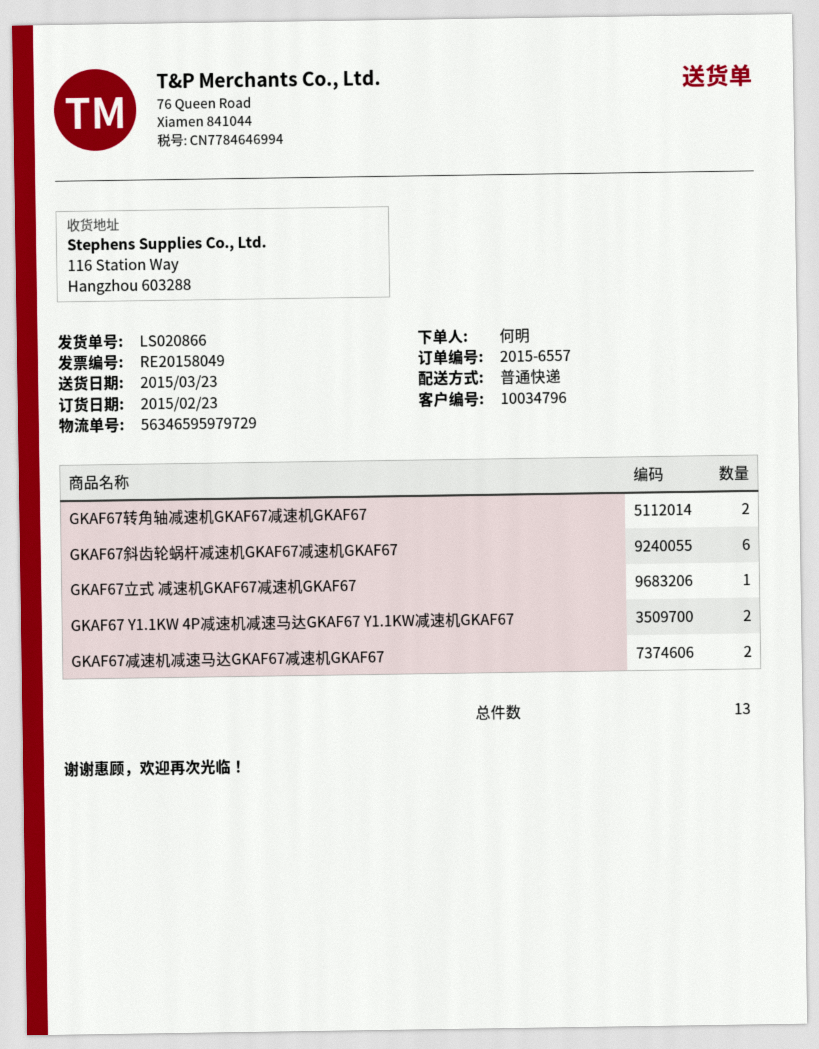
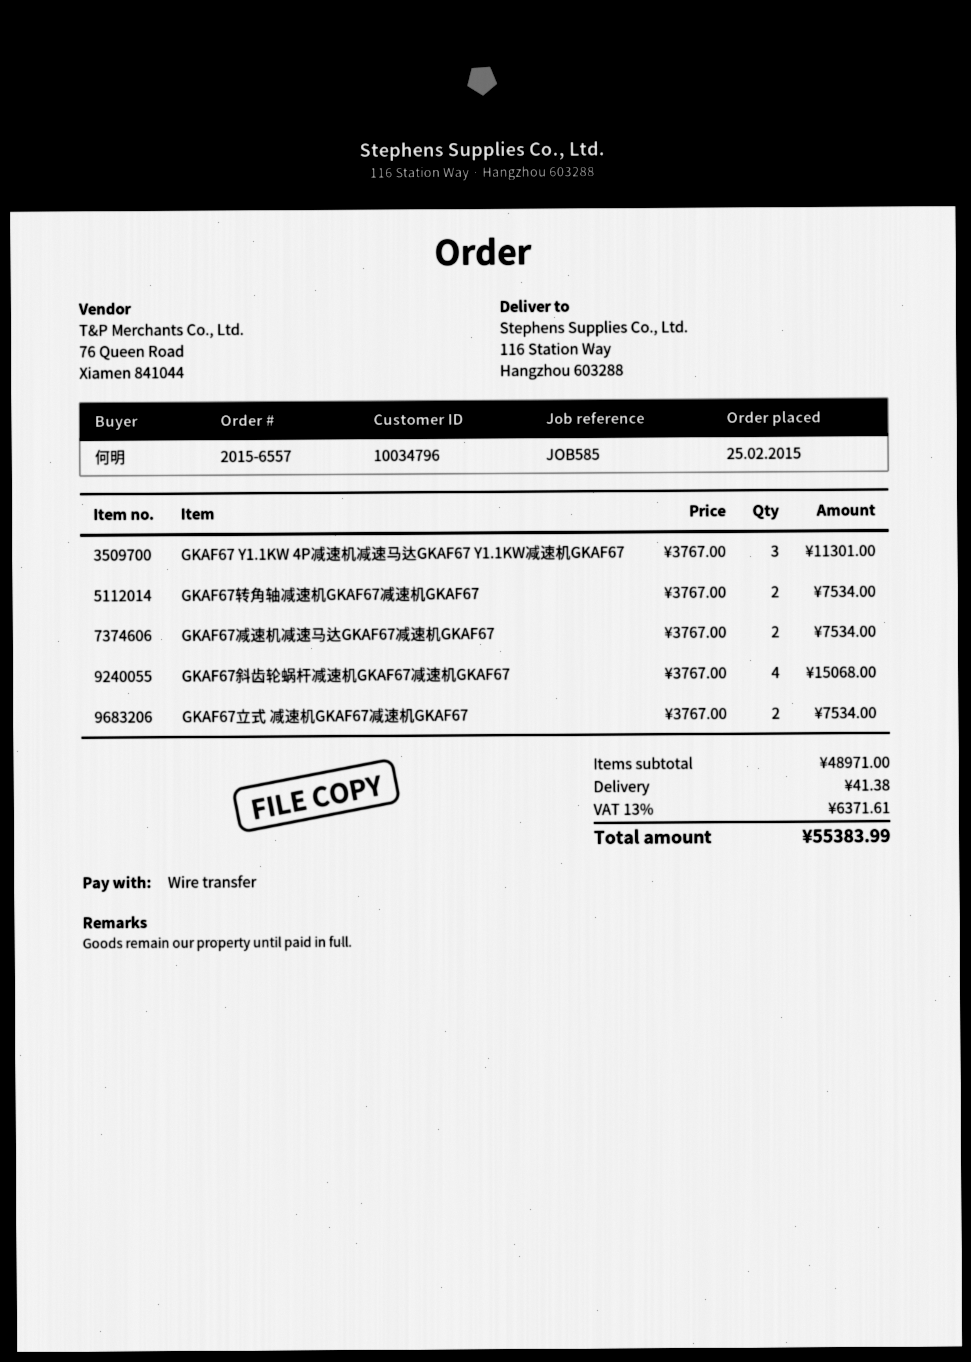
order date: 2015-02-23 -> 2015-02-25
GKAF67斜齿轮蜗杆减速机GKAF67减速机GKAF67: 6 -> 4
GKAF67立式 减速机GKAF67减速机GKAF67: 1 -> 2
GKAF67 Y1.1KW 4P减速机减速马达GKAF67 Y1.1KW减速机GKAF67: 2 -> 3

